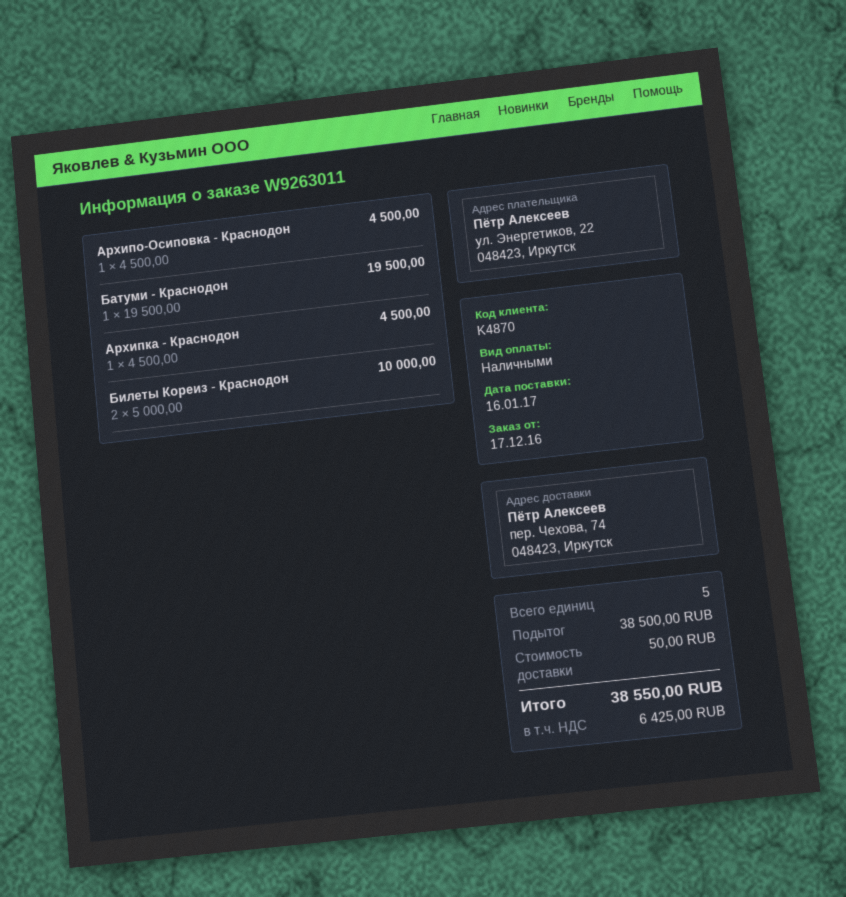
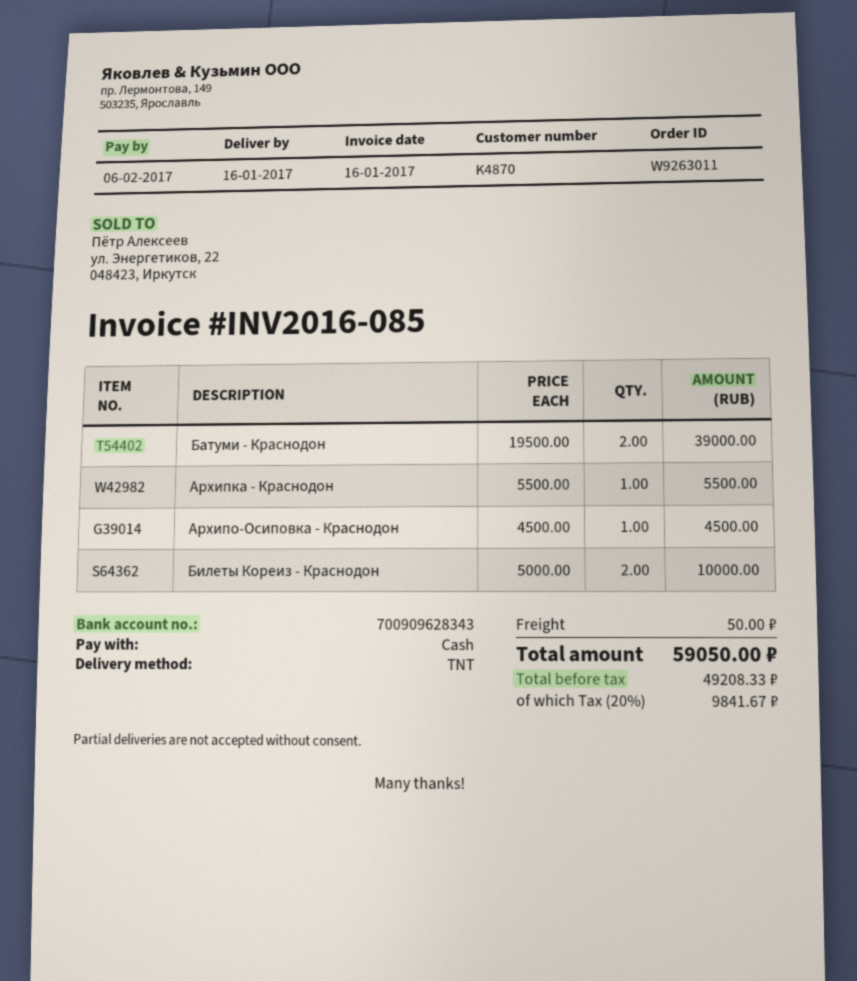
Батуми - Краснодон: 1 x 19500.00 = 19500.00 -> 2 x 19500.00 = 39000.00
Архипка - Краснодон: 1 x 4500.00 = 4500.00 -> 1 x 5500.00 = 5500.00
tax: 6425.00 -> 9841.67
total: 38550.00 -> 59050.00

